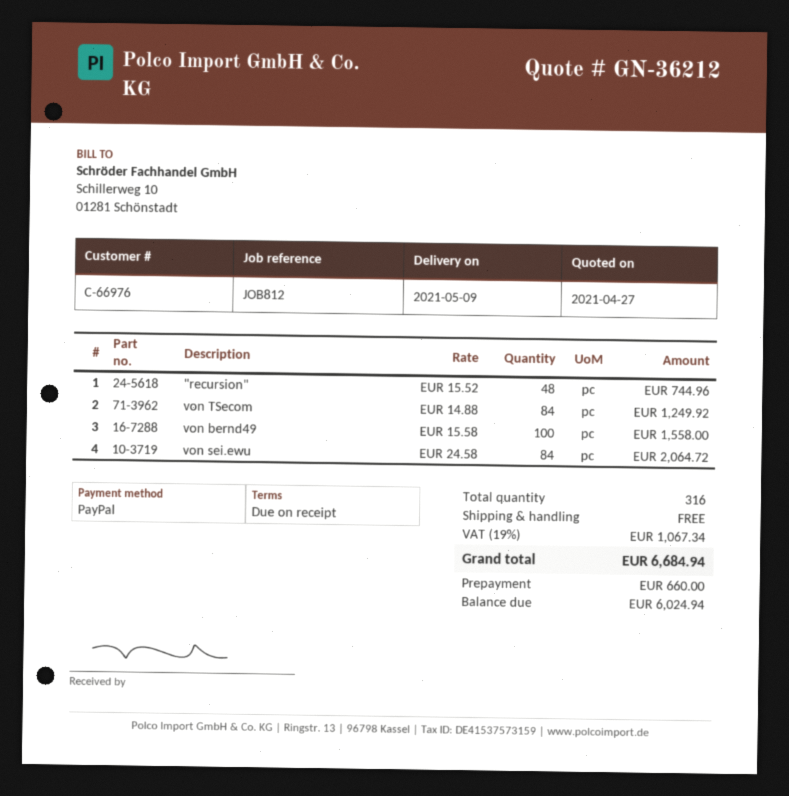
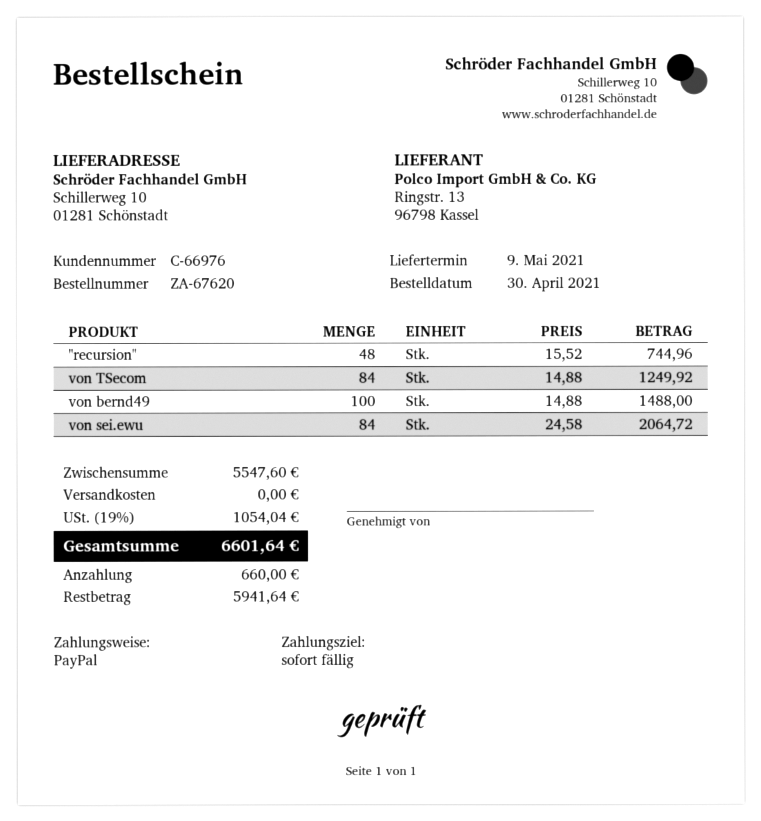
von bernd49: 100 x 15.58 = 1558.00 -> 100 x 14.88 = 1488.00
tax: 19% = 1067.34 -> 19% = 1054.04
total: 6684.94 -> 6601.64
balance: 6024.94 -> 5941.64

